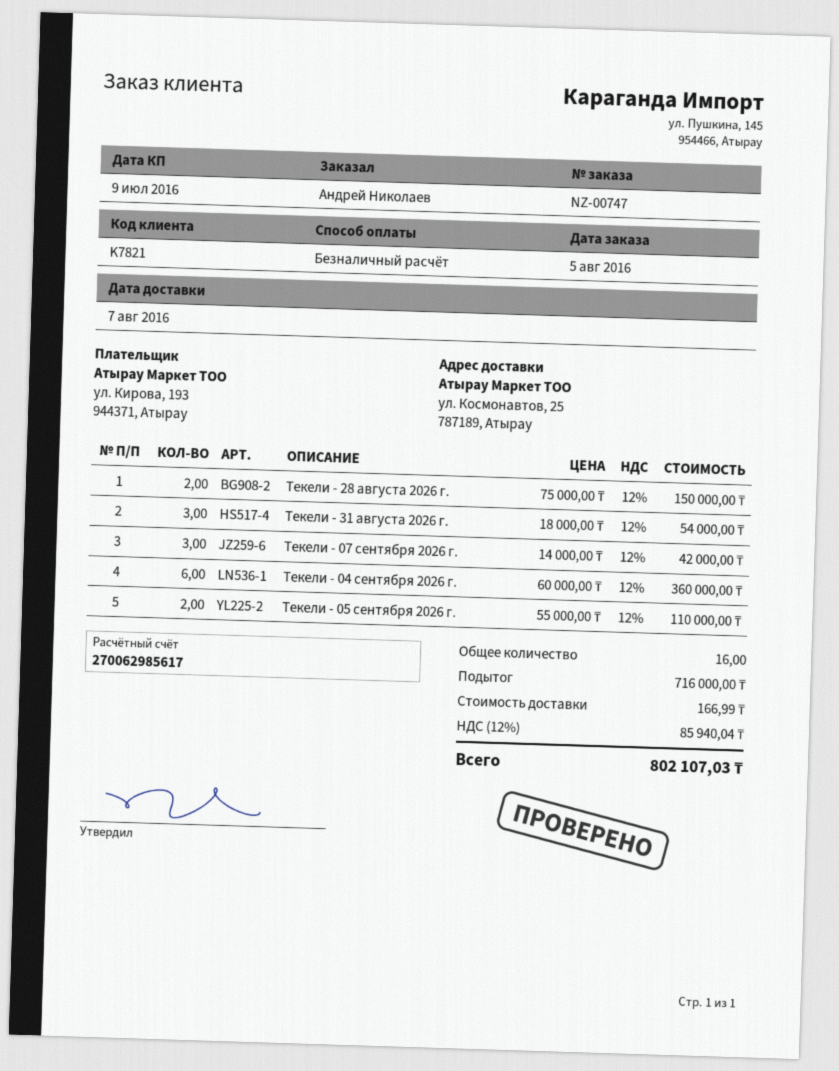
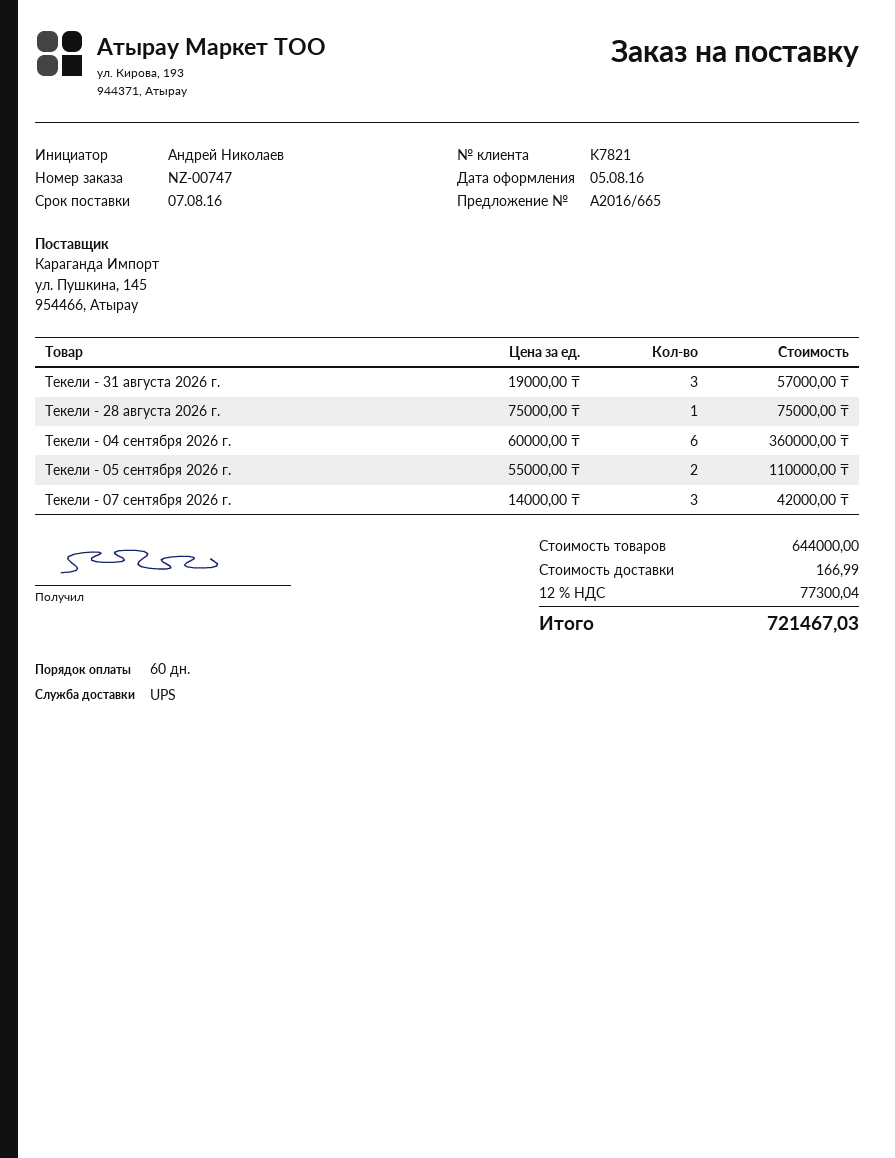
Текели - 28 августа 2026 г.: 2 x 75000.00 = 150000.00 -> 1 x 75000.00 = 75000.00
Текели - 31 августа 2026 г.: 3 x 18000.00 = 54000.00 -> 3 x 19000.00 = 57000.00
subtotal: 716000.00 -> 644000.00
tax: 12% = 85940.04 -> 12% = 77300.04
total: 802107.03 -> 721467.03

